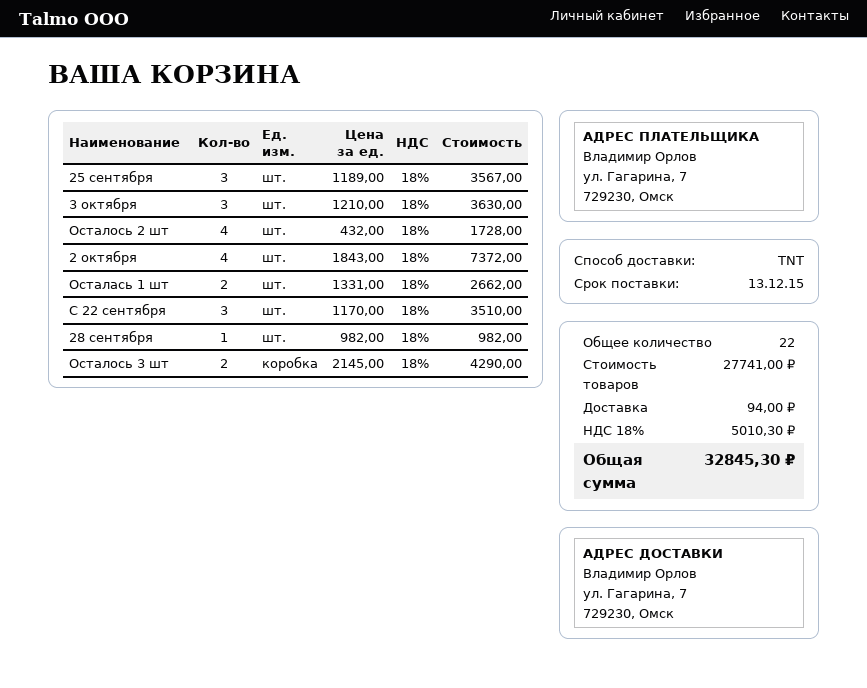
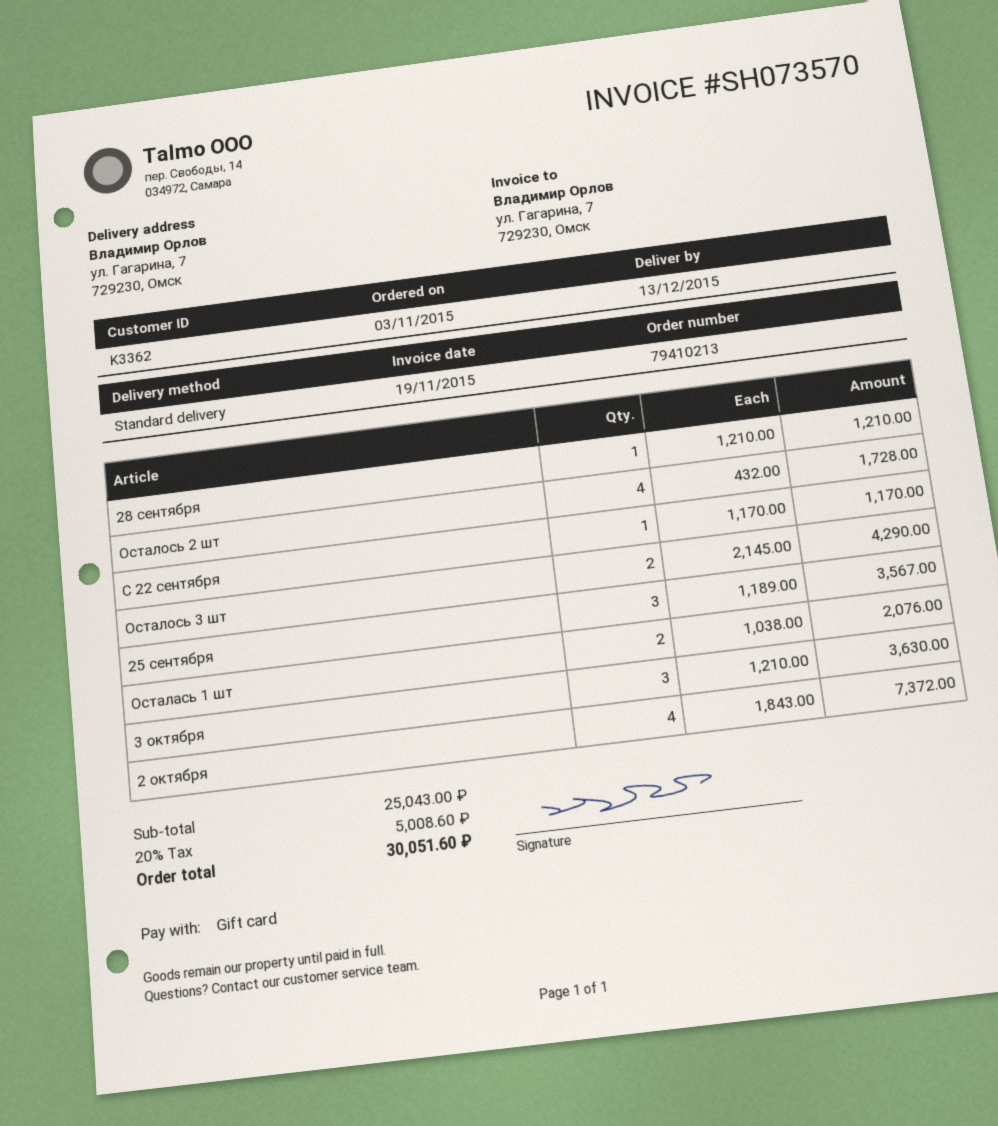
shipping method: TNT -> standard
Осталась 1 шт: 2 x 1331.00 = 2662.00 -> 2 x 1038.00 = 2076.00
С 22 сентября: 3 x 1170.00 = 3510.00 -> 1 x 1170.00 = 1170.00
28 сентября: 1 x 982.00 = 982.00 -> 1 x 1210.00 = 1210.00
subtotal: 27741.00 -> 25043.00
shipping: 94.00 -> none
tax: 18% = 5010.30 -> 20% = 5008.60
total: 32845.30 -> 30051.60

